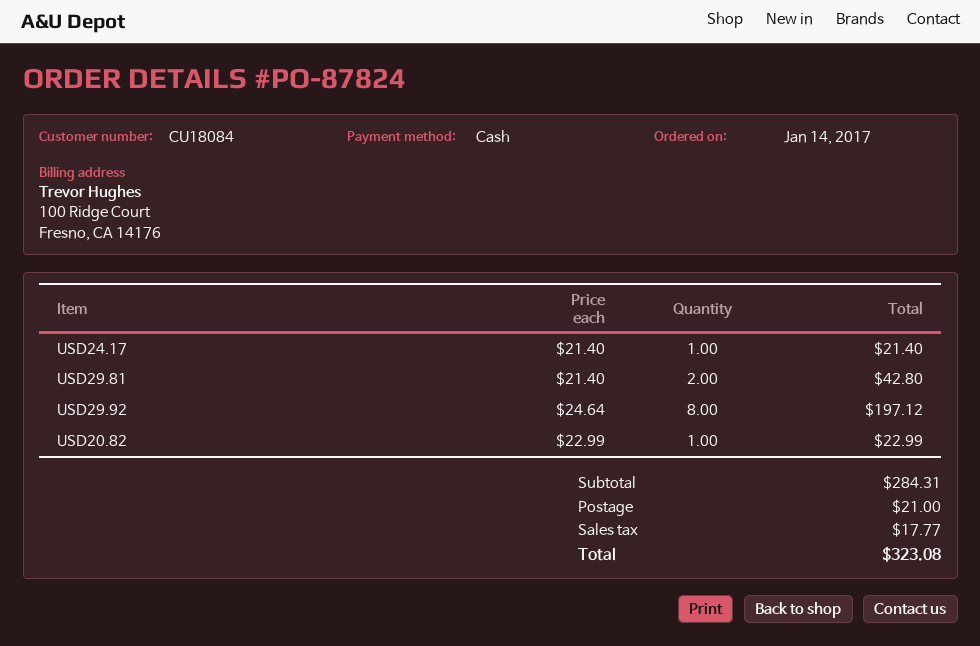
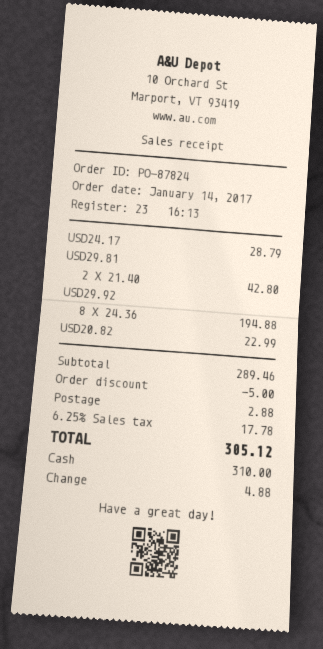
USD24.17: 1 x 21.40 = 21.40 -> 1 x 28.79 = 28.79
USD29.92: 8 x 24.64 = 197.12 -> 8 x 24.36 = 194.88
subtotal: 284.31 -> 289.46
discount: none -> 5.00
shipping: 21.00 -> 2.88
tax: 17.77 -> 17.78
total: 323.08 -> 305.12

